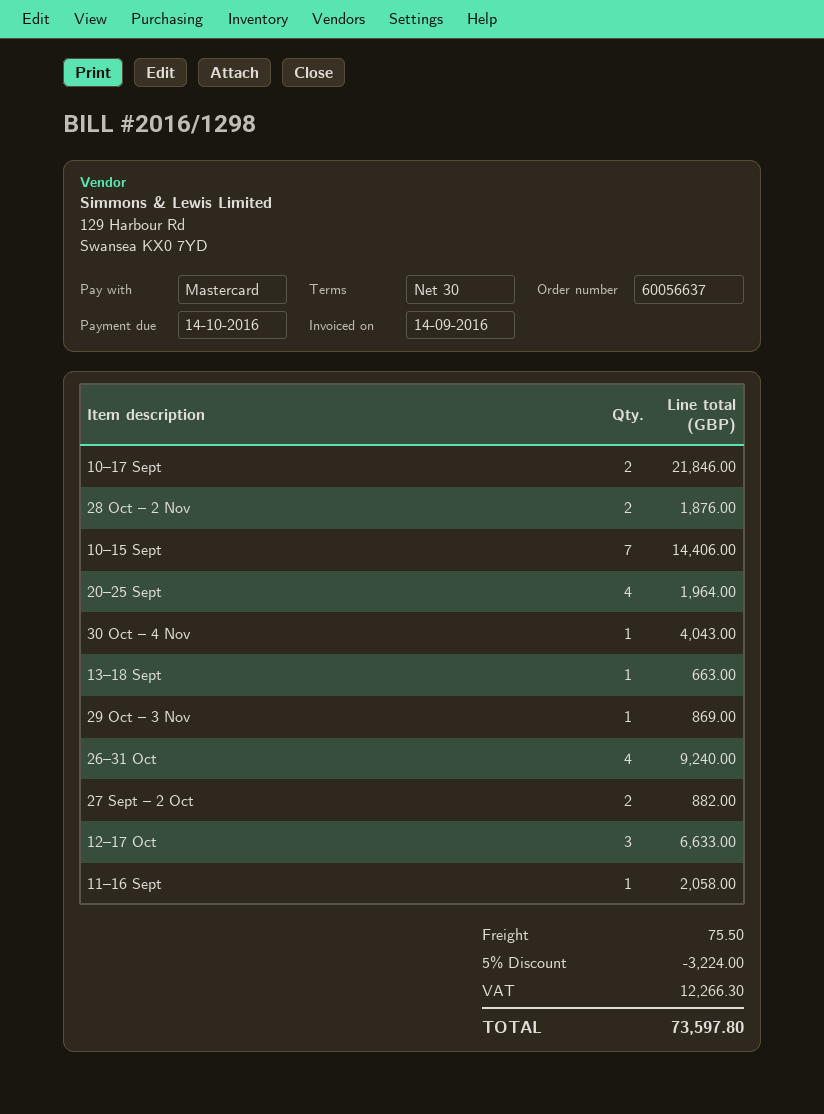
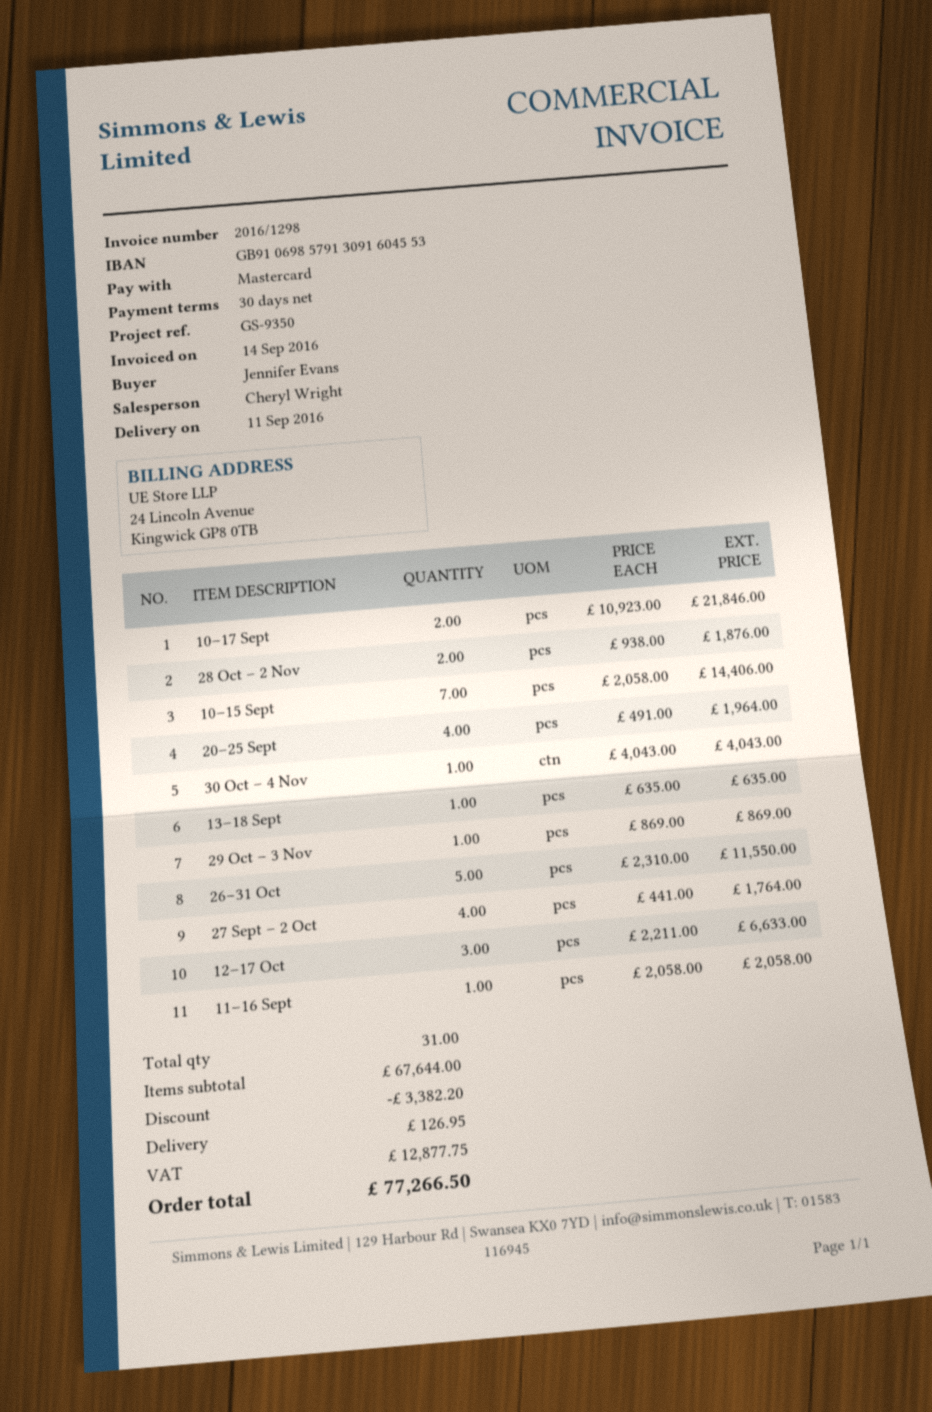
13–18 Sept: 1 for 663.00 -> 1 for 635.00
26–31 Oct: 4 for 9240.00 -> 5 for 11550.00
27 Sept – 2 Oct: 2 for 882.00 -> 4 for 1764.00
discount: 3224.00 -> 3382.20
shipping: 75.50 -> 126.95
tax: 12266.30 -> 12877.75
total: 73597.80 -> 77266.50

